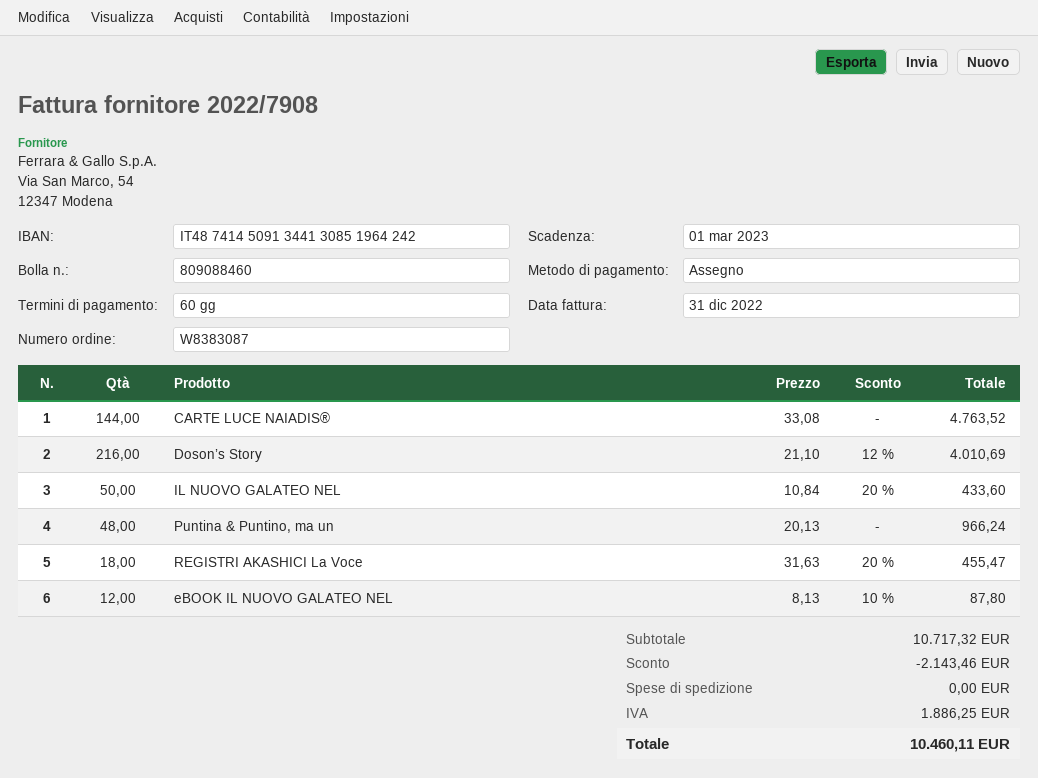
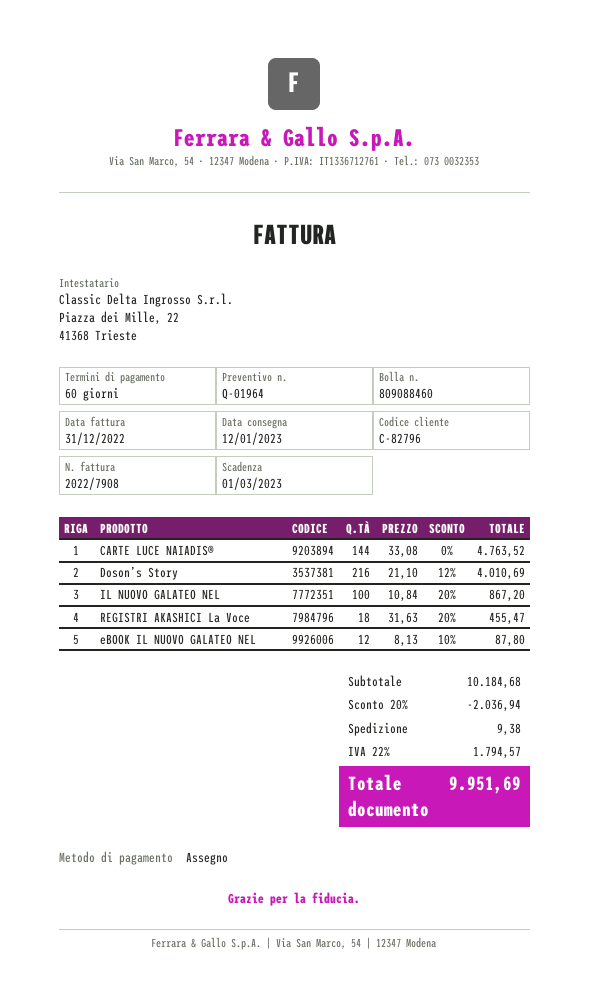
IL NUOVO GALATEO NEL: 50 x 10.84 - 20% = 433.60 -> 100 x 10.84 - 20% = 867.20
Puntina & Puntino, ma un: 48 x 20.13 = 966.24 -> none
subtotal: 10717.32 -> 10184.68
discount: 2143.46 -> 2036.94
shipping: 0.00 -> 9.38
tax: 1886.25 -> 1794.57
total: 10460.11 -> 9951.69

